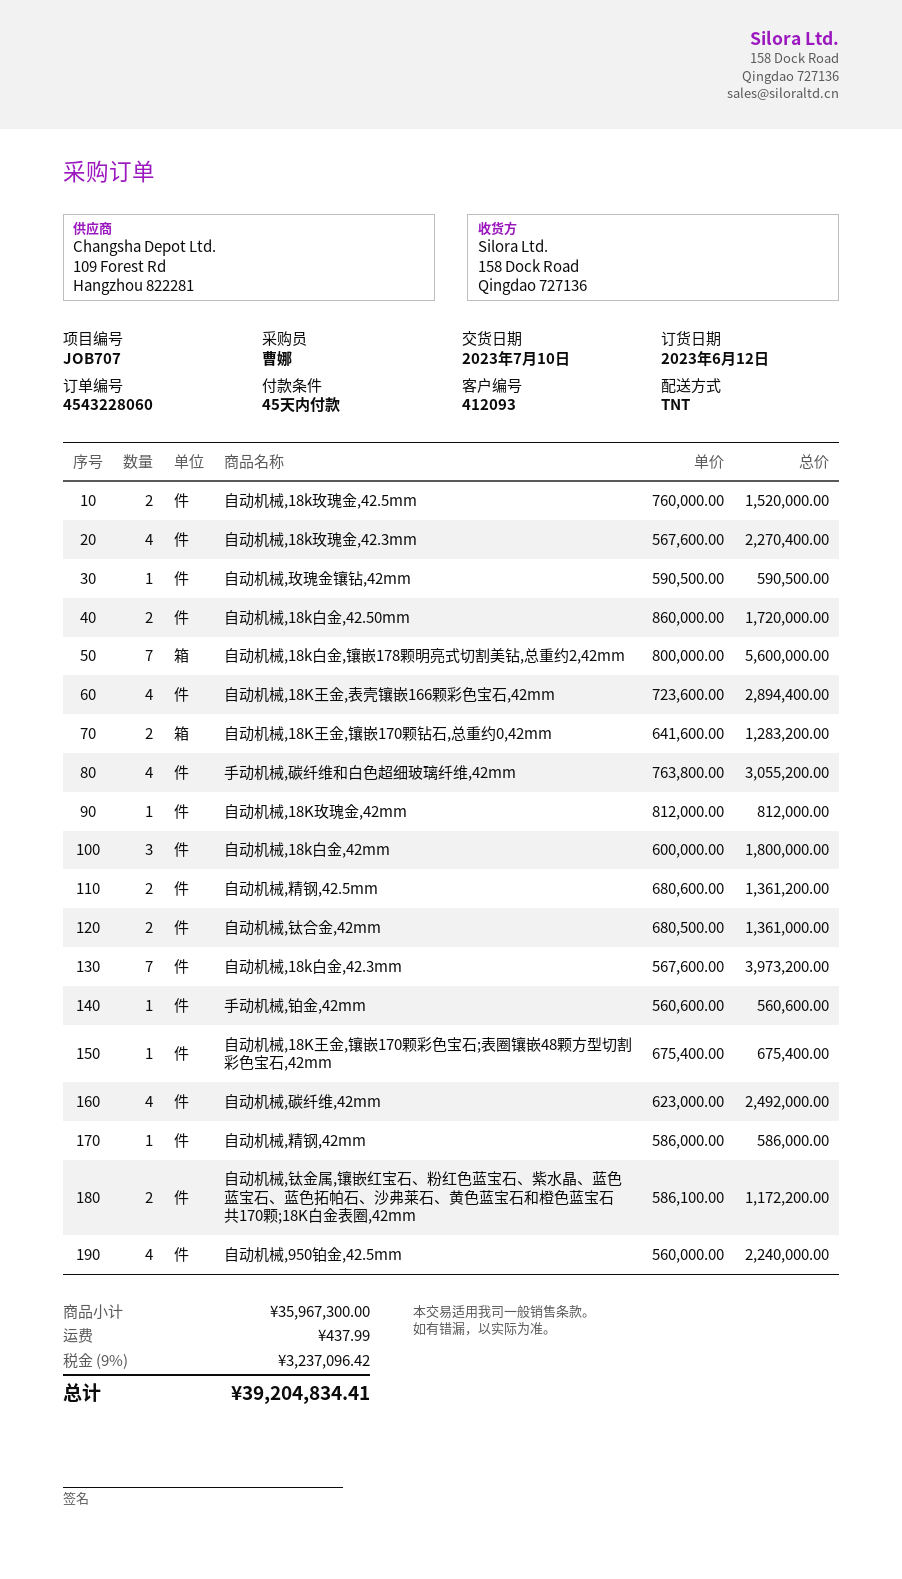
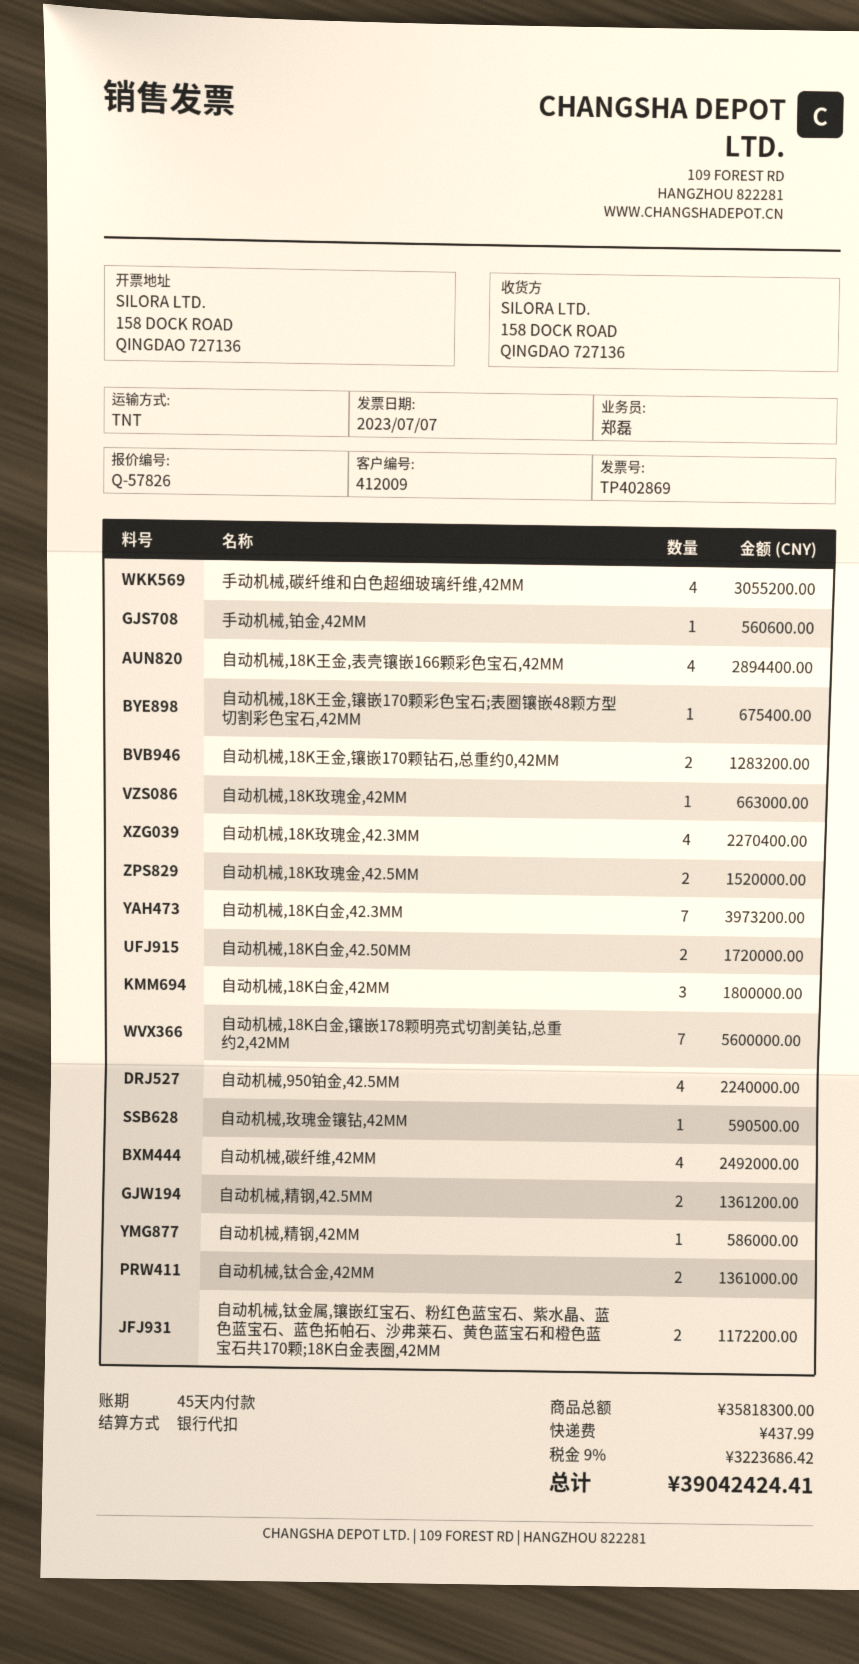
customer number: 412093 -> 412009
自动机械,18K玫瑰金,42mm: 1 for 812000.00 -> 1 for 663000.00
subtotal: 35967300.00 -> 35818300.00
tax: 9% = 3237096.42 -> 9% = 3223686.42
total: 39204834.41 -> 39042424.41

